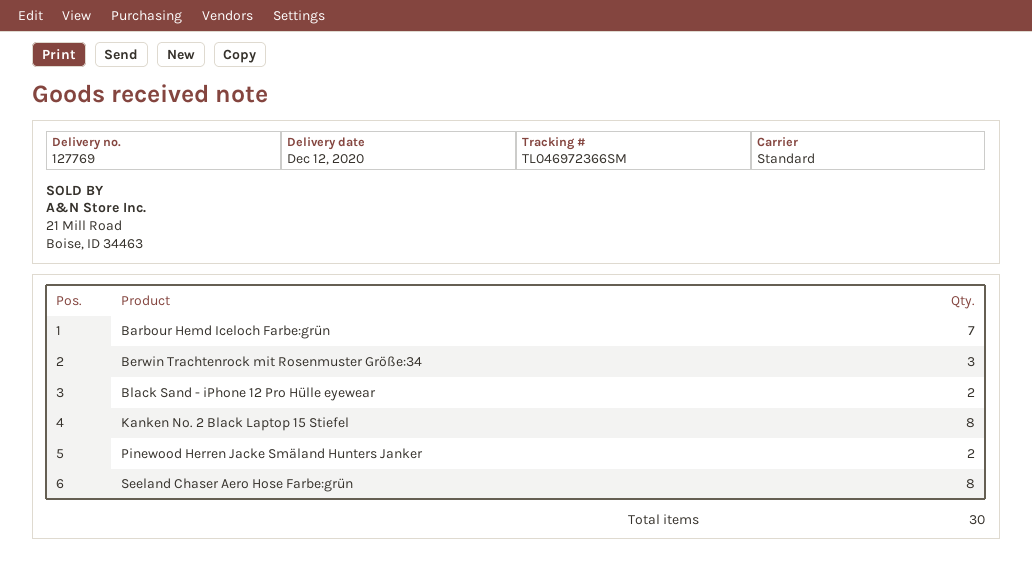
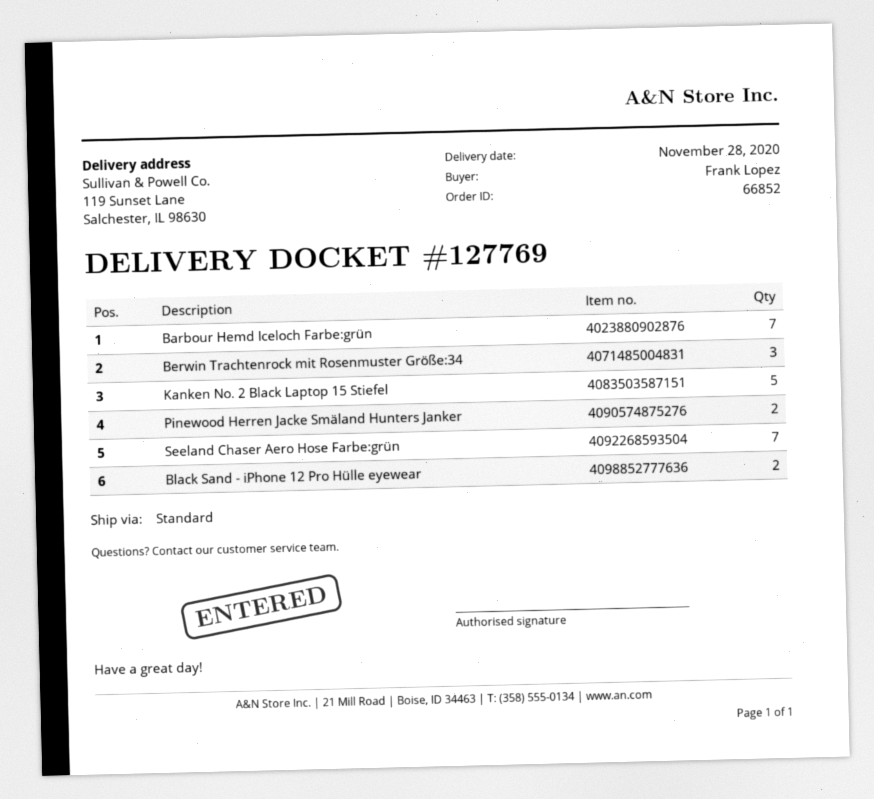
delivery date: 2020-12-12 -> 2020-11-28
Kanken No. 2 Black Laptop 15 Stiefel: 8 -> 5
Seeland Chaser Aero Hose Farbe:grün: 8 -> 7

